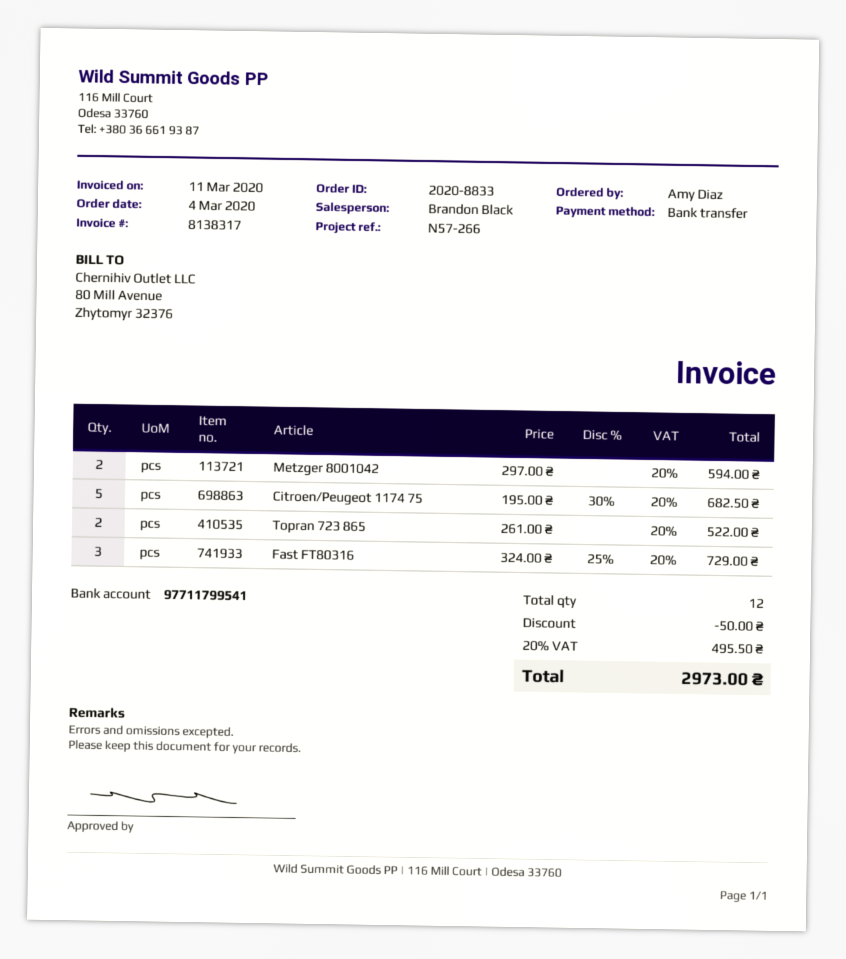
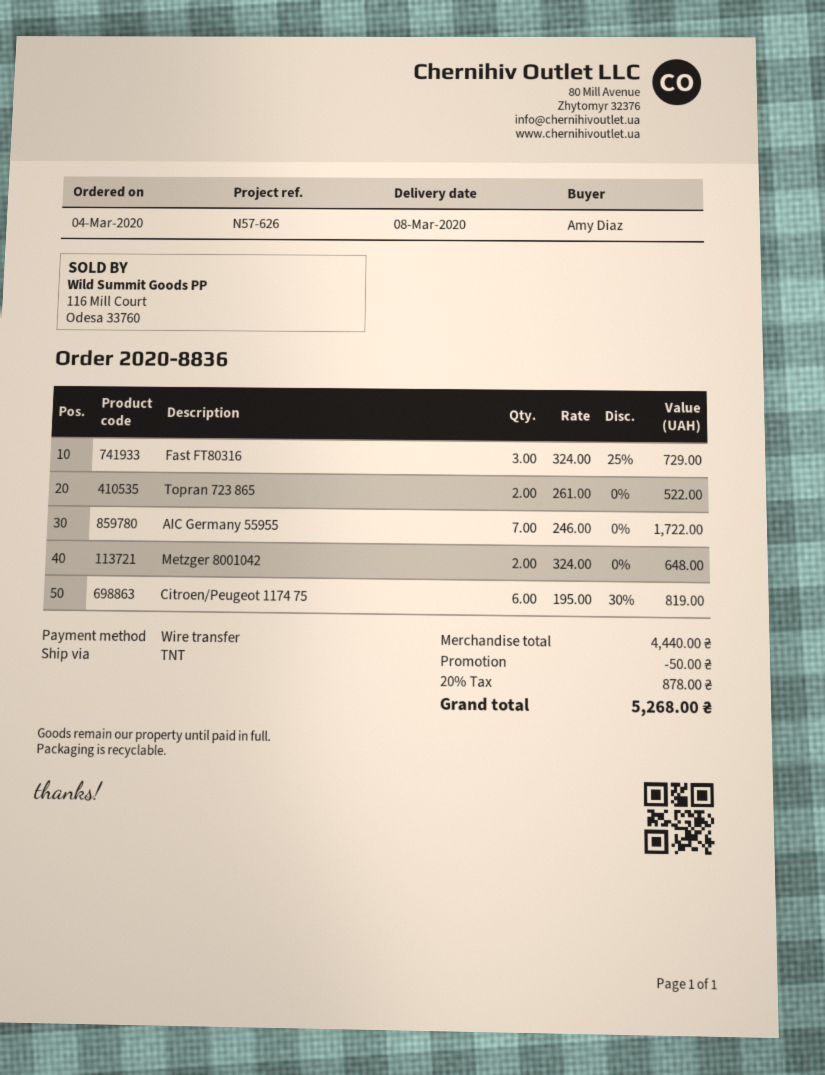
order number: 2020-8833 -> 2020-8836
reference: N57-266 -> N57-626
Metzger 8001042: 2 x 297.00 = 594.00 -> 2 x 324.00 = 648.00
Citroen/Peugeot 1174 75: 5 x 195.00 - 30% = 682.50 -> 6 x 195.00 - 30% = 819.00
AIC Germany 55955: none -> 7 x 246.00 = 1722.00
tax: 20% = 495.50 -> 20% = 878.00
total: 2973.00 -> 5268.00

